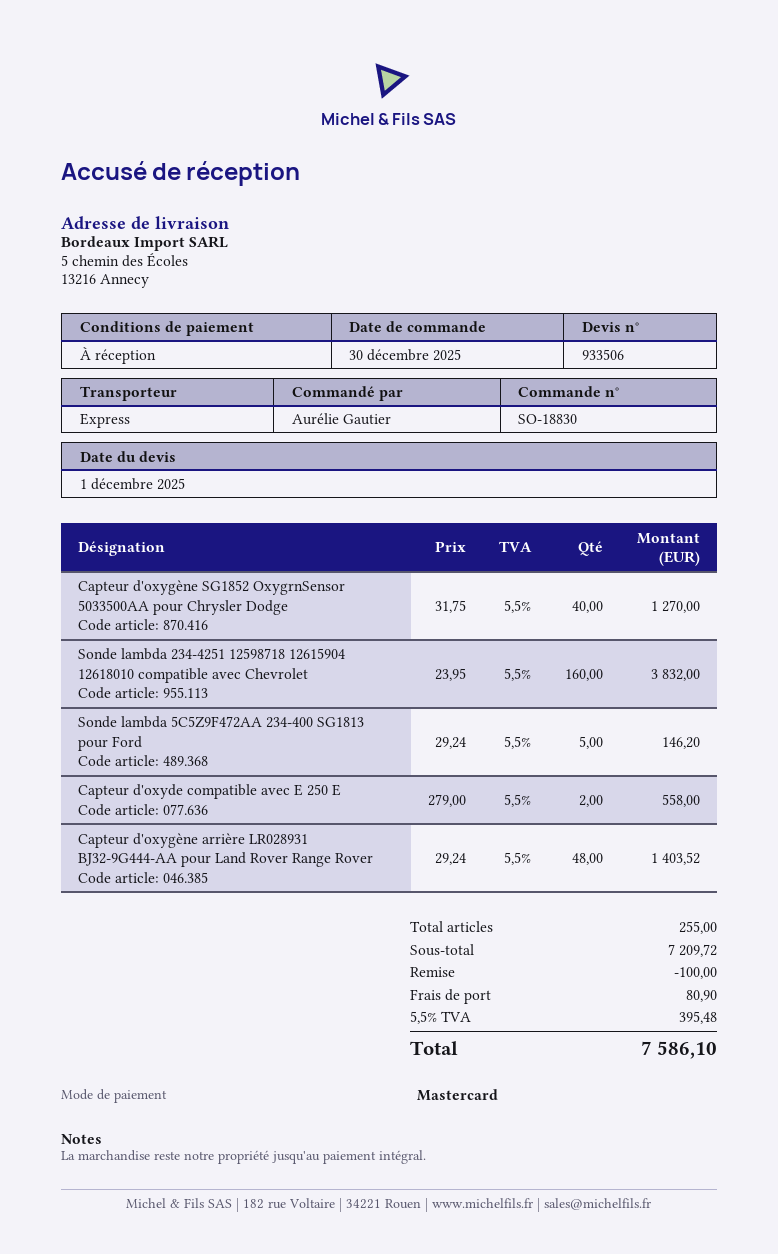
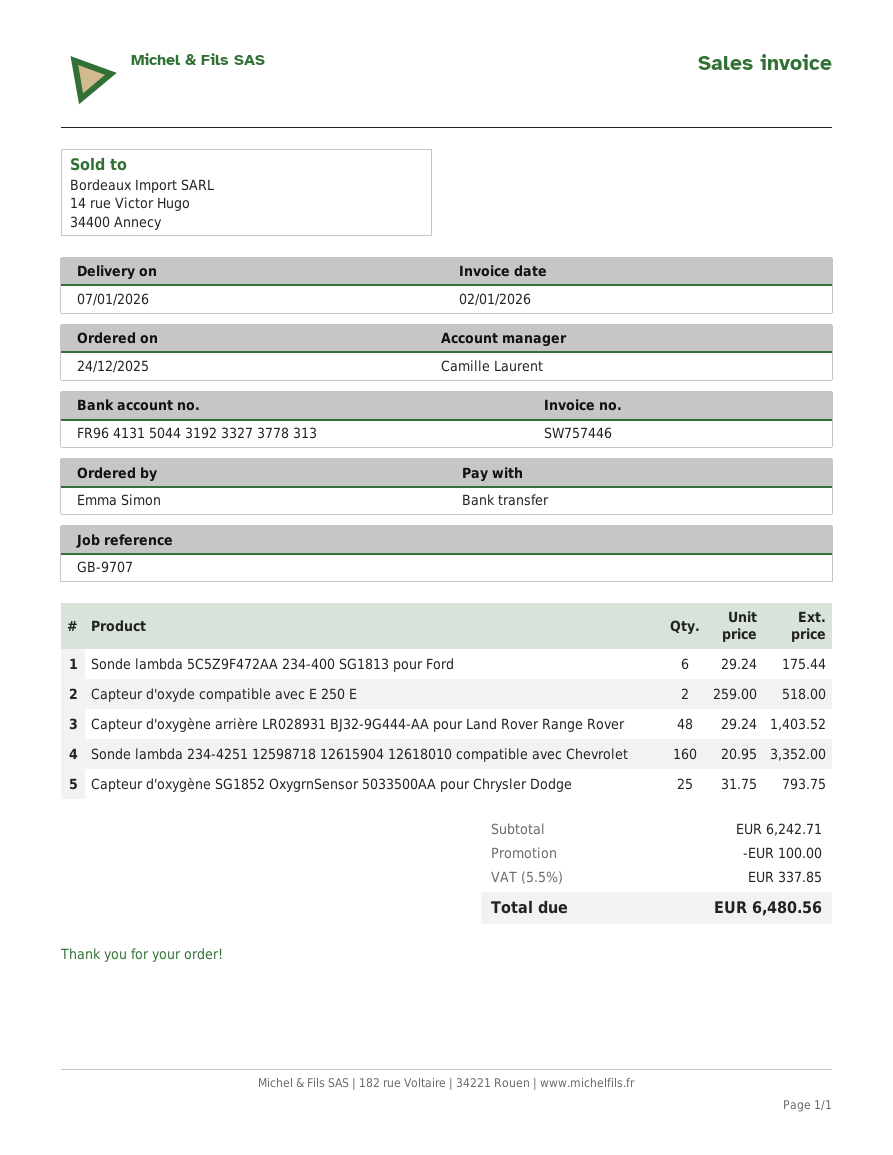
order date: 2025-12-30 -> 2025-12-24
ordered by: Aurélie Gautier -> Emma Simon
payment method: Mastercard -> bank transfer
Capteur d'oxygène SG1852 OxygrnSensor 5033500AA pour Chrysler Dodge: 40 x 31.75 = 1270.00 -> 25 x 31.75 = 793.75
Sonde lambda 234-4251 12598718 12615904 12618010 compatible avec Chevrolet: 160 x 23.95 = 3832.00 -> 160 x 20.95 = 3352.00
Sonde lambda 5C5Z9F472AA 234-400 SG1813 pour Ford: 5 x 29.24 = 146.20 -> 6 x 29.24 = 175.44
Capteur d'oxyde compatible avec E 250 E: 2 x 279.00 = 558.00 -> 2 x 259.00 = 518.00
subtotal: 7209.72 -> 6242.71
shipping: 80.90 -> none
tax: 5.5% = 395.48 -> 5.5% = 337.85
total: 7586.10 -> 6480.56

